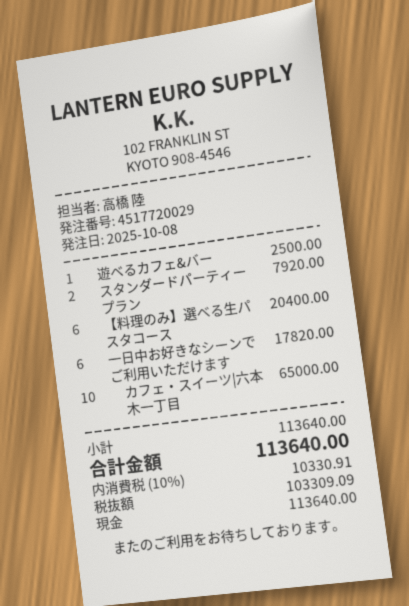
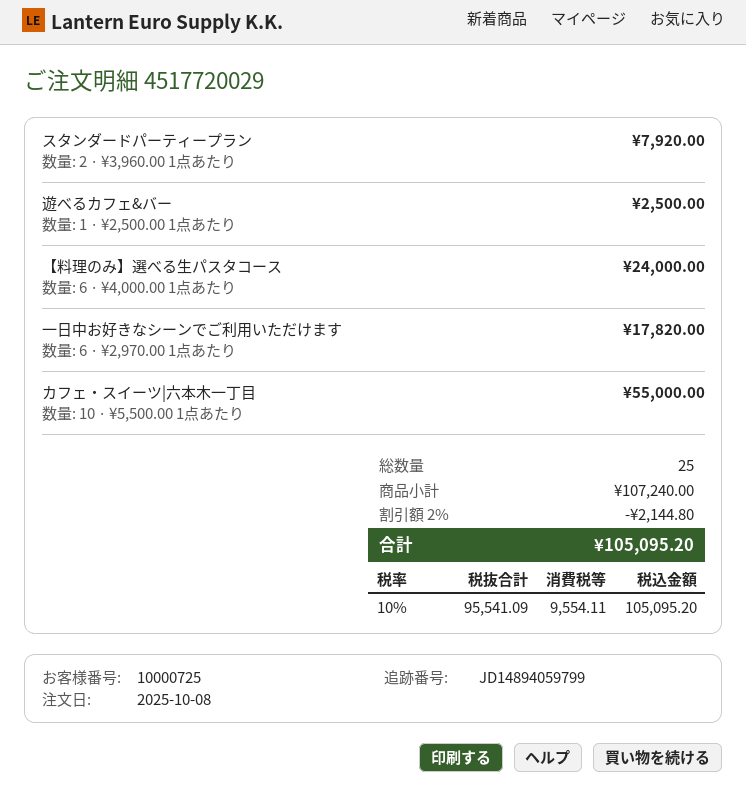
【料理のみ】選べる生パスタコース: 6 for 20400.00 -> 6 for 24000.00
カフェ・スイーツ|六本木一丁目: 10 for 65000.00 -> 10 for 55000.00
subtotal: 113640.00 -> 107240.00
discount: none -> 2% = 2144.80
net: 103309.09 -> 95541.09
tax: 10% = 10330.91 -> 10% = 9554.11
total: 113640.00 -> 105095.20

